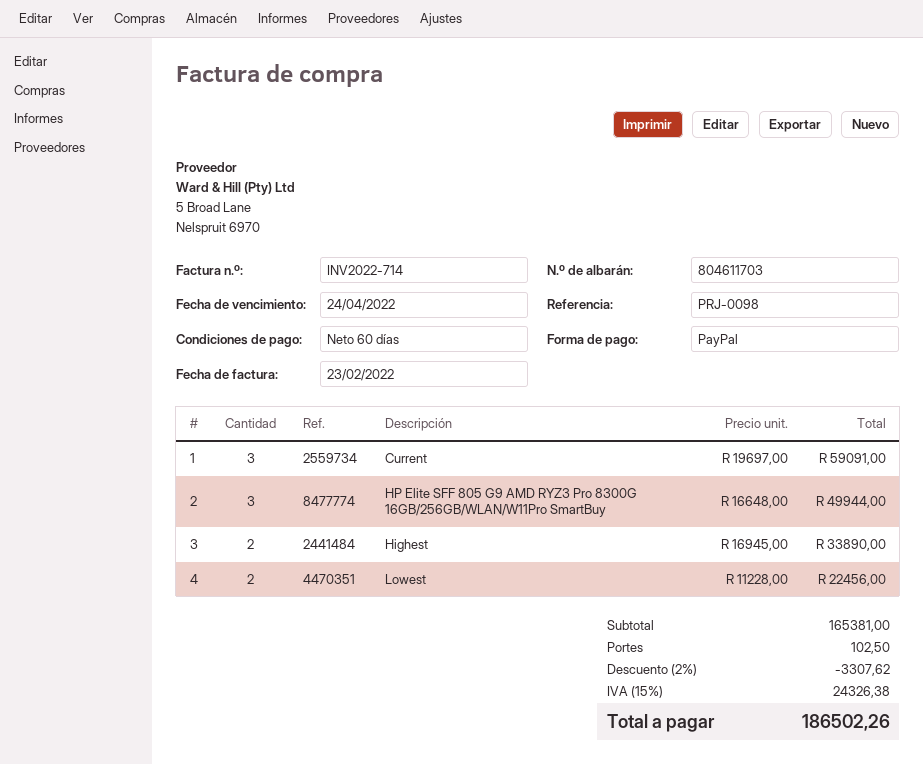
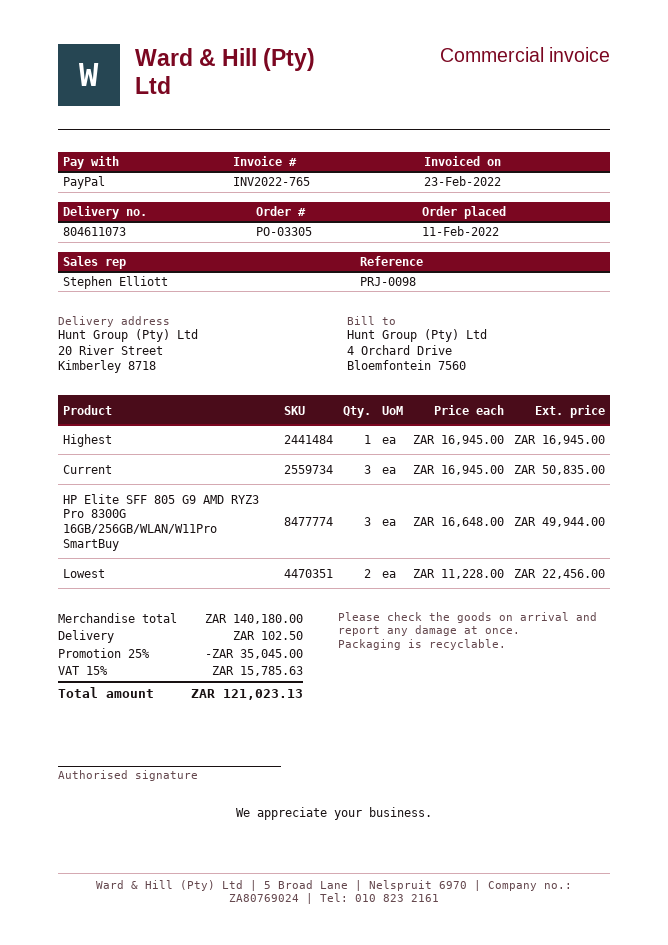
delivery note number: 804611703 -> 804611073
invoice number: INV2022-714 -> INV2022-765
Current: 3 x 19697.00 = 59091.00 -> 3 x 16945.00 = 50835.00
Highest: 2 x 16945.00 = 33890.00 -> 1 x 16945.00 = 16945.00
subtotal: 165381.00 -> 140180.00
discount: 2% = 3307.62 -> 25% = 35045.00
tax: 15% = 24326.38 -> 15% = 15785.63
total: 186502.26 -> 121023.13

